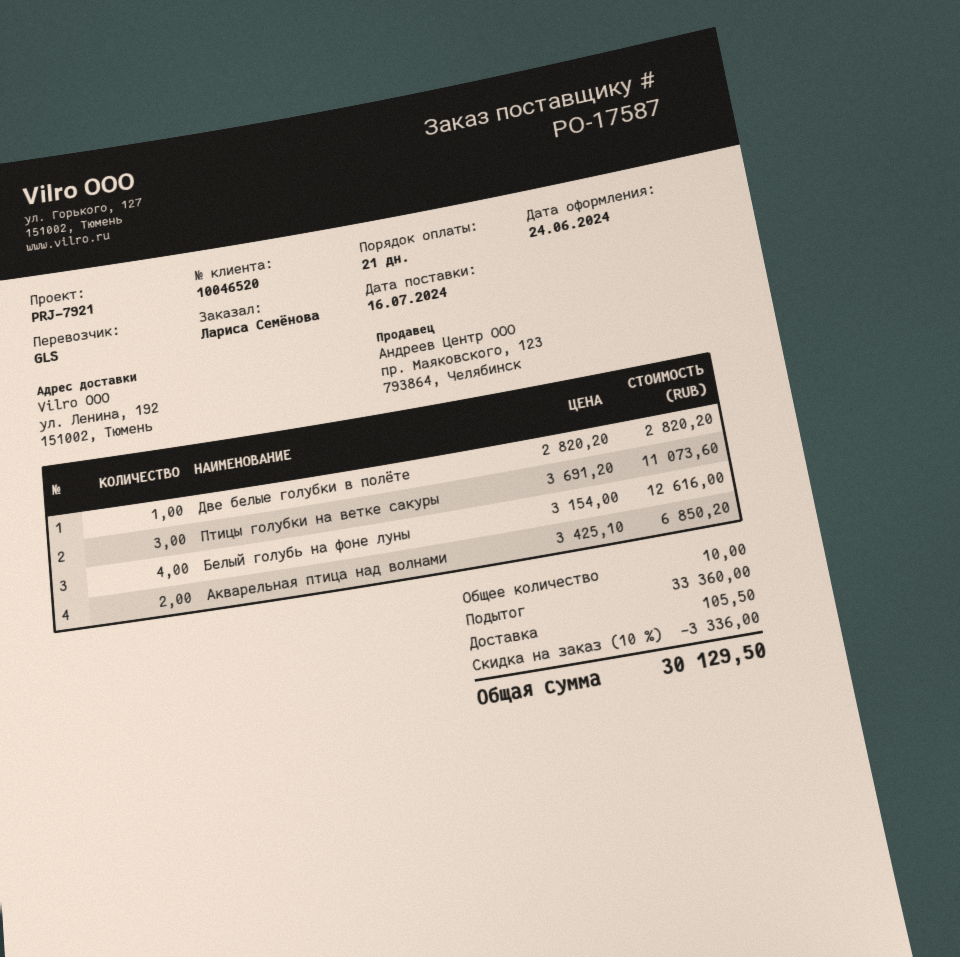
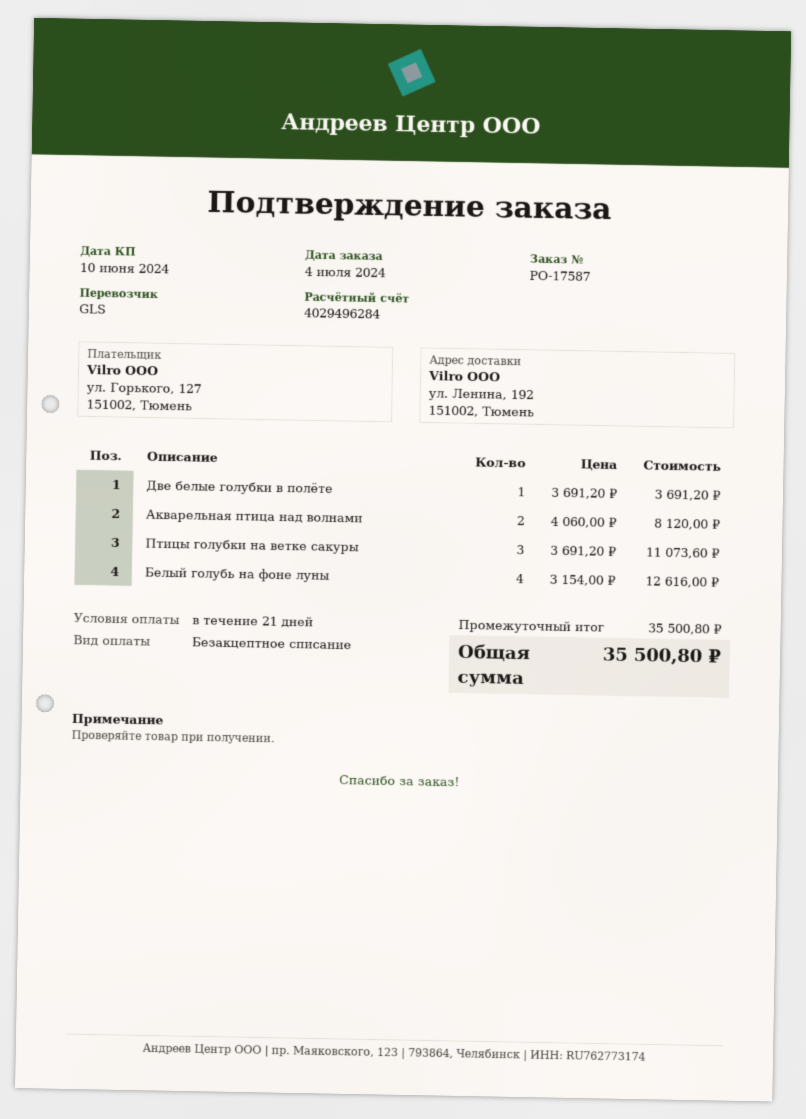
order date: 2024-06-24 -> 2024-07-04
Две белые голубки в полёте: 1 x 2820.20 = 2820.20 -> 1 x 3691.20 = 3691.20
Акварельная птица над волнами: 2 x 3425.10 = 6850.20 -> 2 x 4060.00 = 8120.00
subtotal: 33360.00 -> 35500.80
discount: 10% = 3336.00 -> none
shipping: 105.50 -> none
total: 30129.50 -> 35500.80

